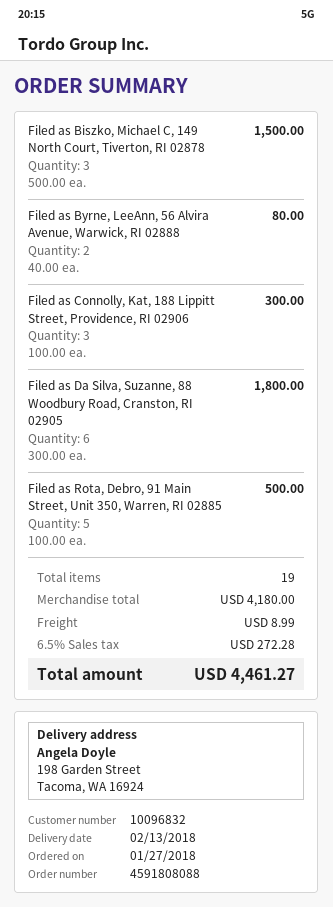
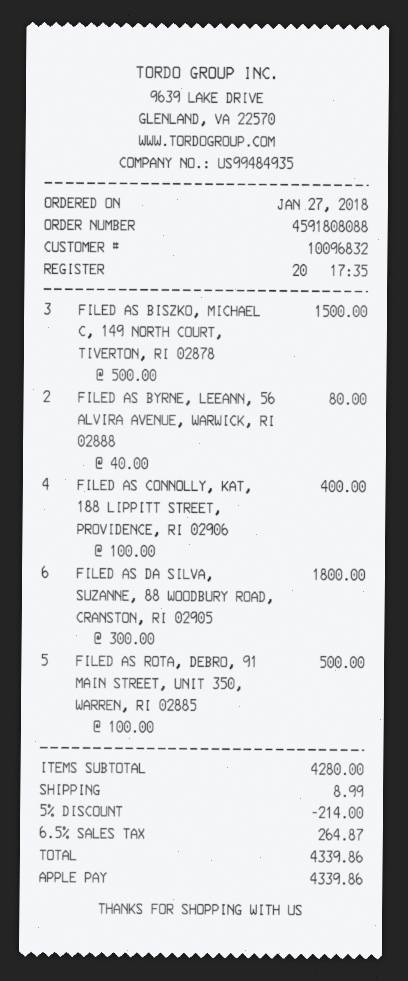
Filed as Connolly, Kat, 188 Lippitt Street, Providence, RI 02906: 3 x 100.00 = 300.00 -> 4 x 100.00 = 400.00
subtotal: 4180.00 -> 4280.00
discount: none -> 5% = 214.00
tax: 6.5% = 272.28 -> 6.5% = 264.87
total: 4461.27 -> 4339.86

